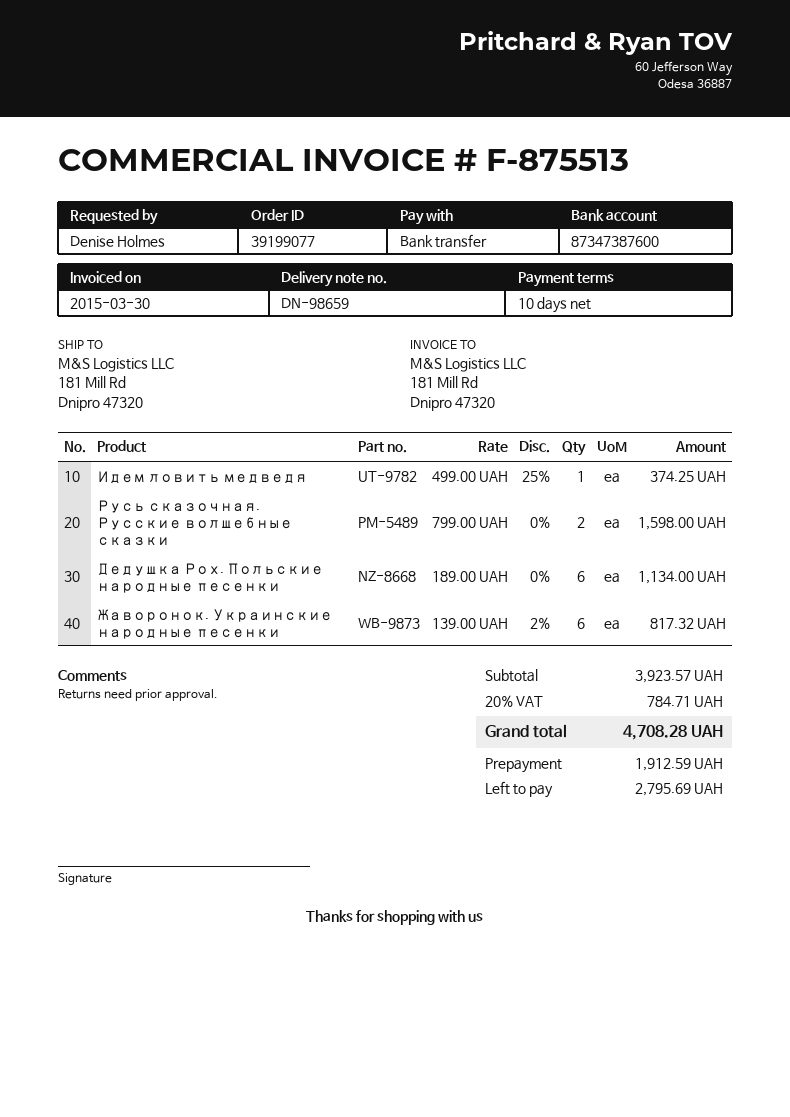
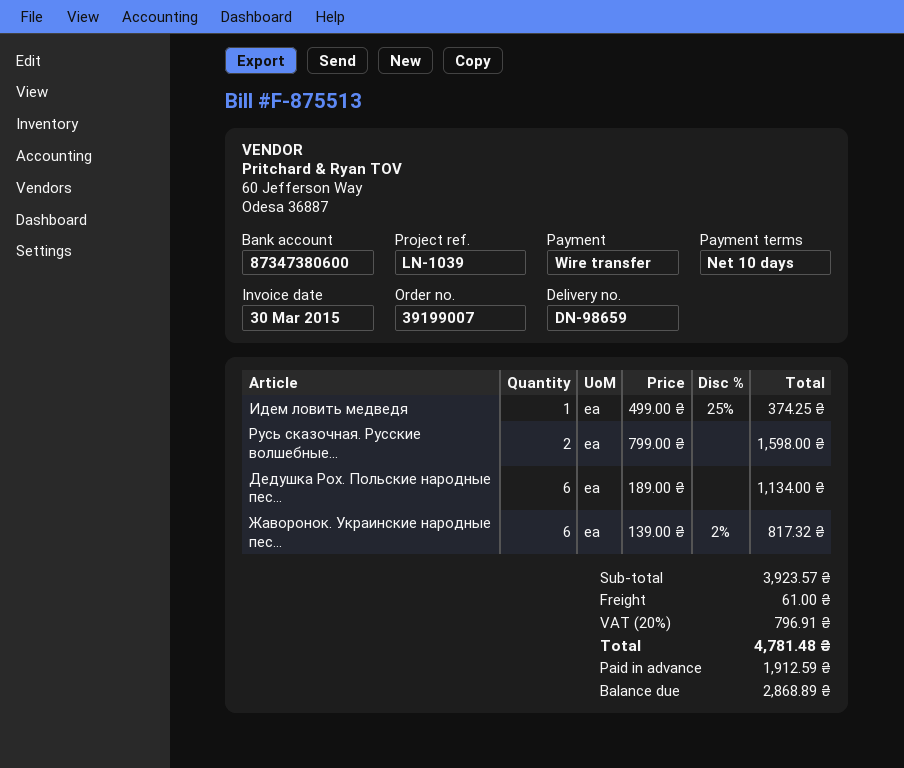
order number: 39199077 -> 39199007
bank account: 87347387600 -> 87347380600
shipping: none -> 61.00
tax: 20% = 784.71 -> 20% = 796.91
total: 4708.28 -> 4781.48
balance: 2795.69 -> 2868.89

